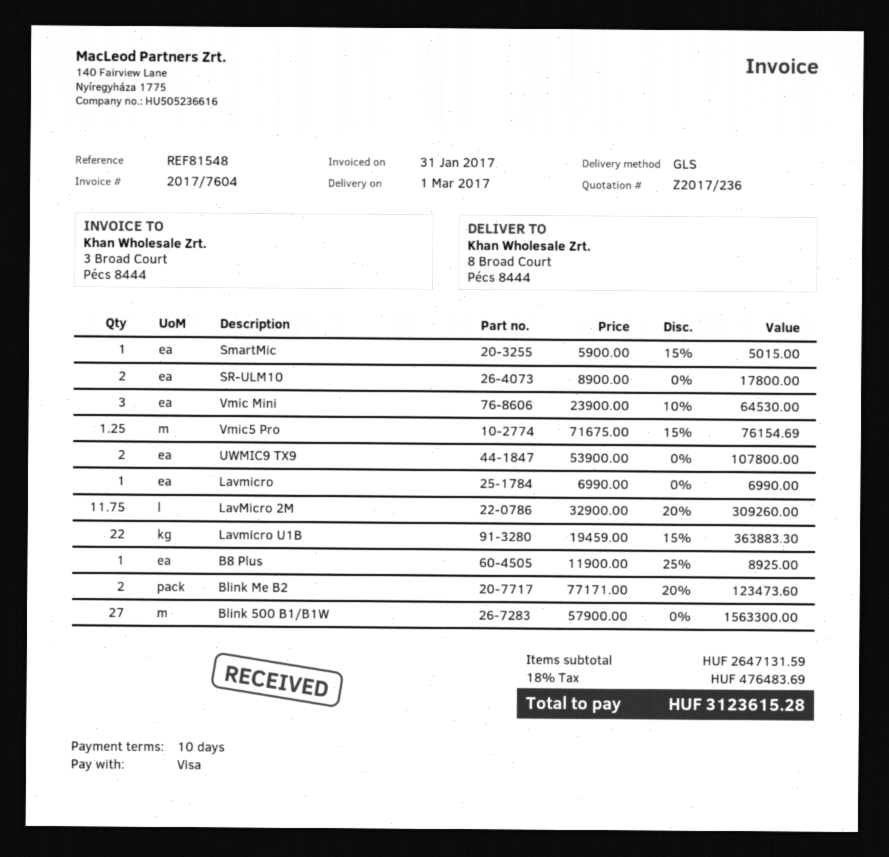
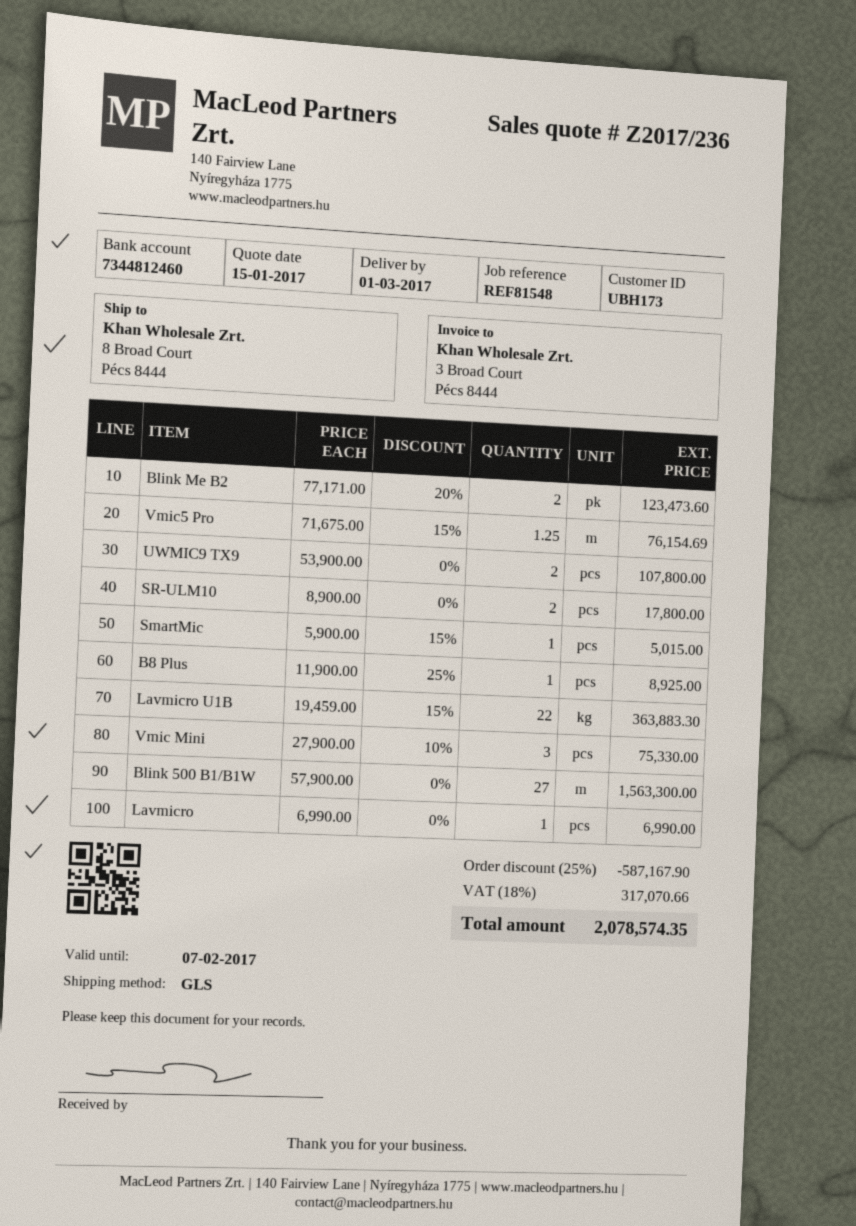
Vmic Mini: 3 x 23900.00 - 10% = 64530.00 -> 3 x 27900.00 - 10% = 75330.00
LavMicro 2M: 11.75 x 32900.00 - 20% = 309260.00 -> none
discount: none -> 25% = 587167.90
tax: 18% = 476483.69 -> 18% = 317070.66
total: 3123615.28 -> 2078574.35

